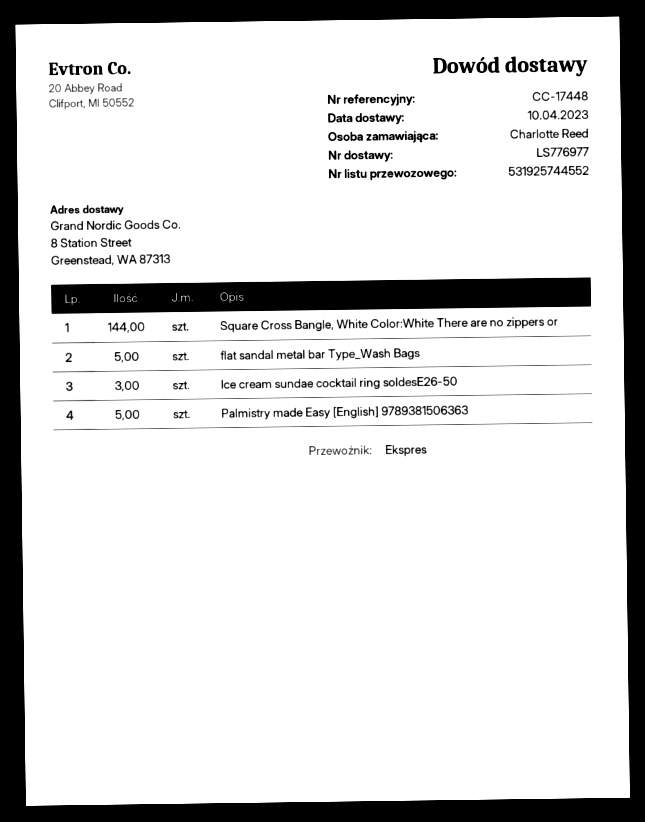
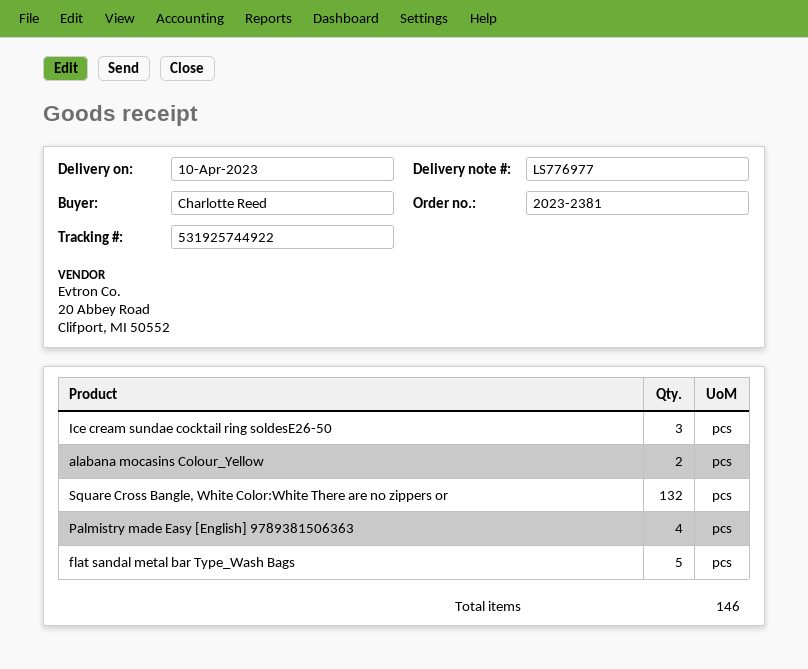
tracking number: 531925744552 -> 531925744922
Square Cross Bangle, White Color:White There are no zippers or: 144 -> 132
Palmistry made Easy [English] 9789381506363: 5 -> 4
alabana mocasins Colour_Yellow: none -> 2

